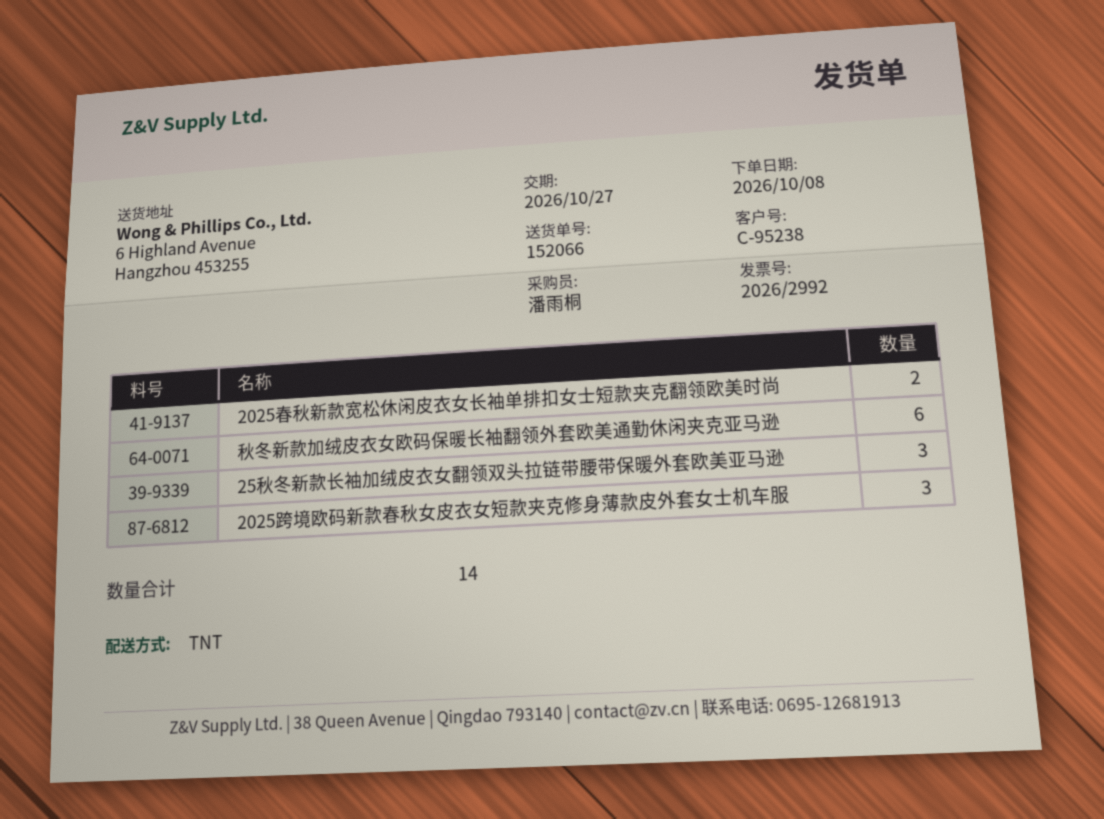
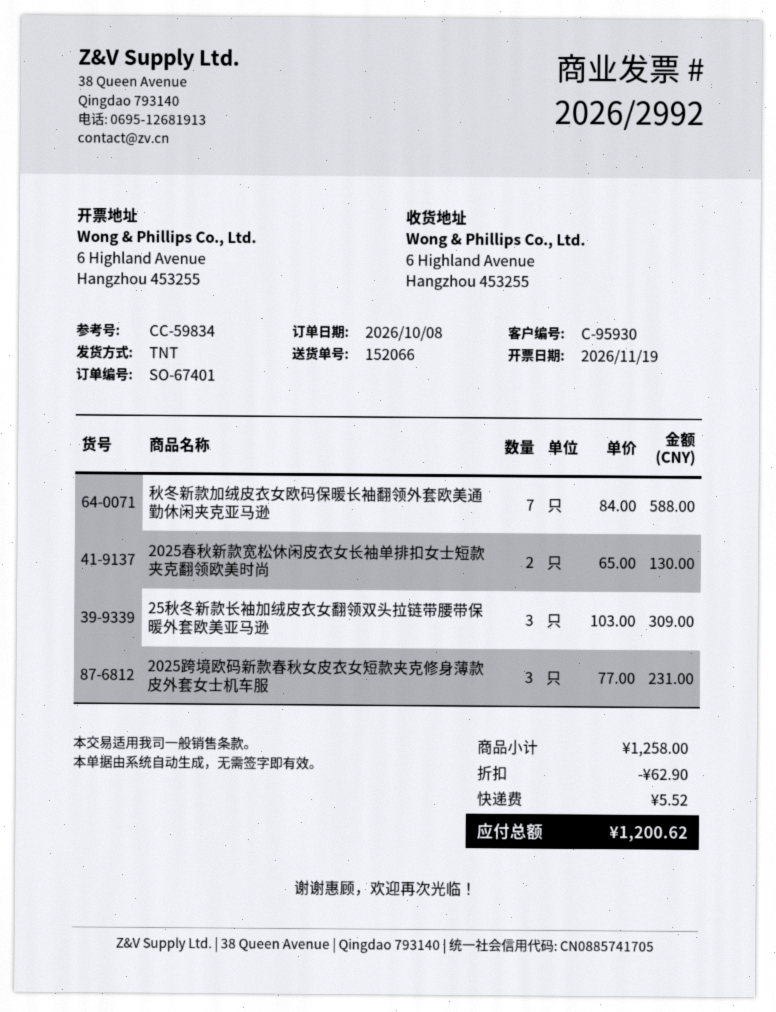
customer number: C-95238 -> C-95930
秋冬新款加绒皮衣女欧码保暖长袖翻领外套欧美通勤休闲夹克亚马逊: 6 -> 7

